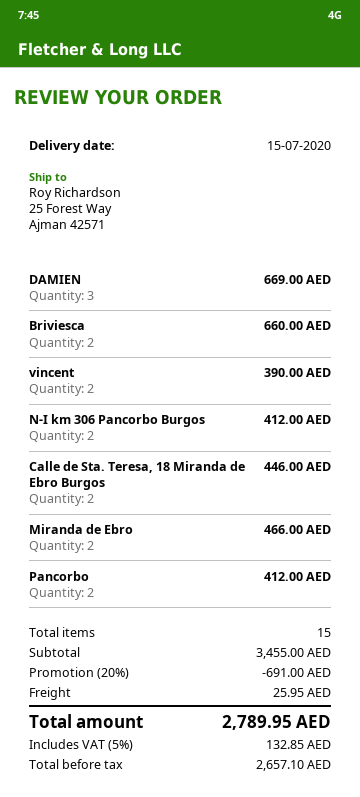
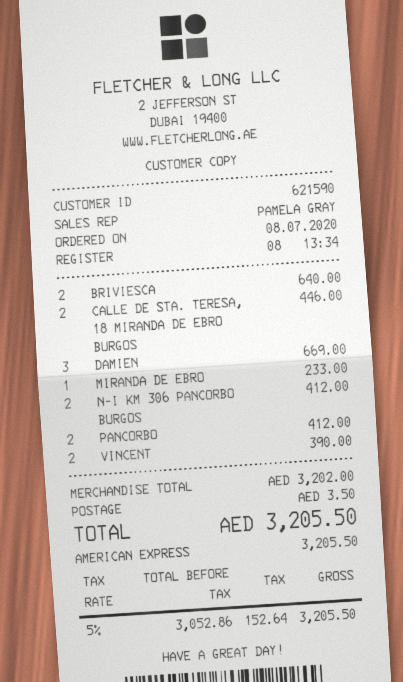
Briviesca: 2 for 660.00 -> 2 for 640.00
Miranda de Ebro: 2 for 466.00 -> 1 for 233.00
subtotal: 3455.00 -> 3202.00
discount: 20% = 691.00 -> none
shipping: 25.95 -> 3.50
net: 2657.10 -> 3052.86
tax: 5% = 132.85 -> 5% = 152.64
total: 2789.95 -> 3205.50

